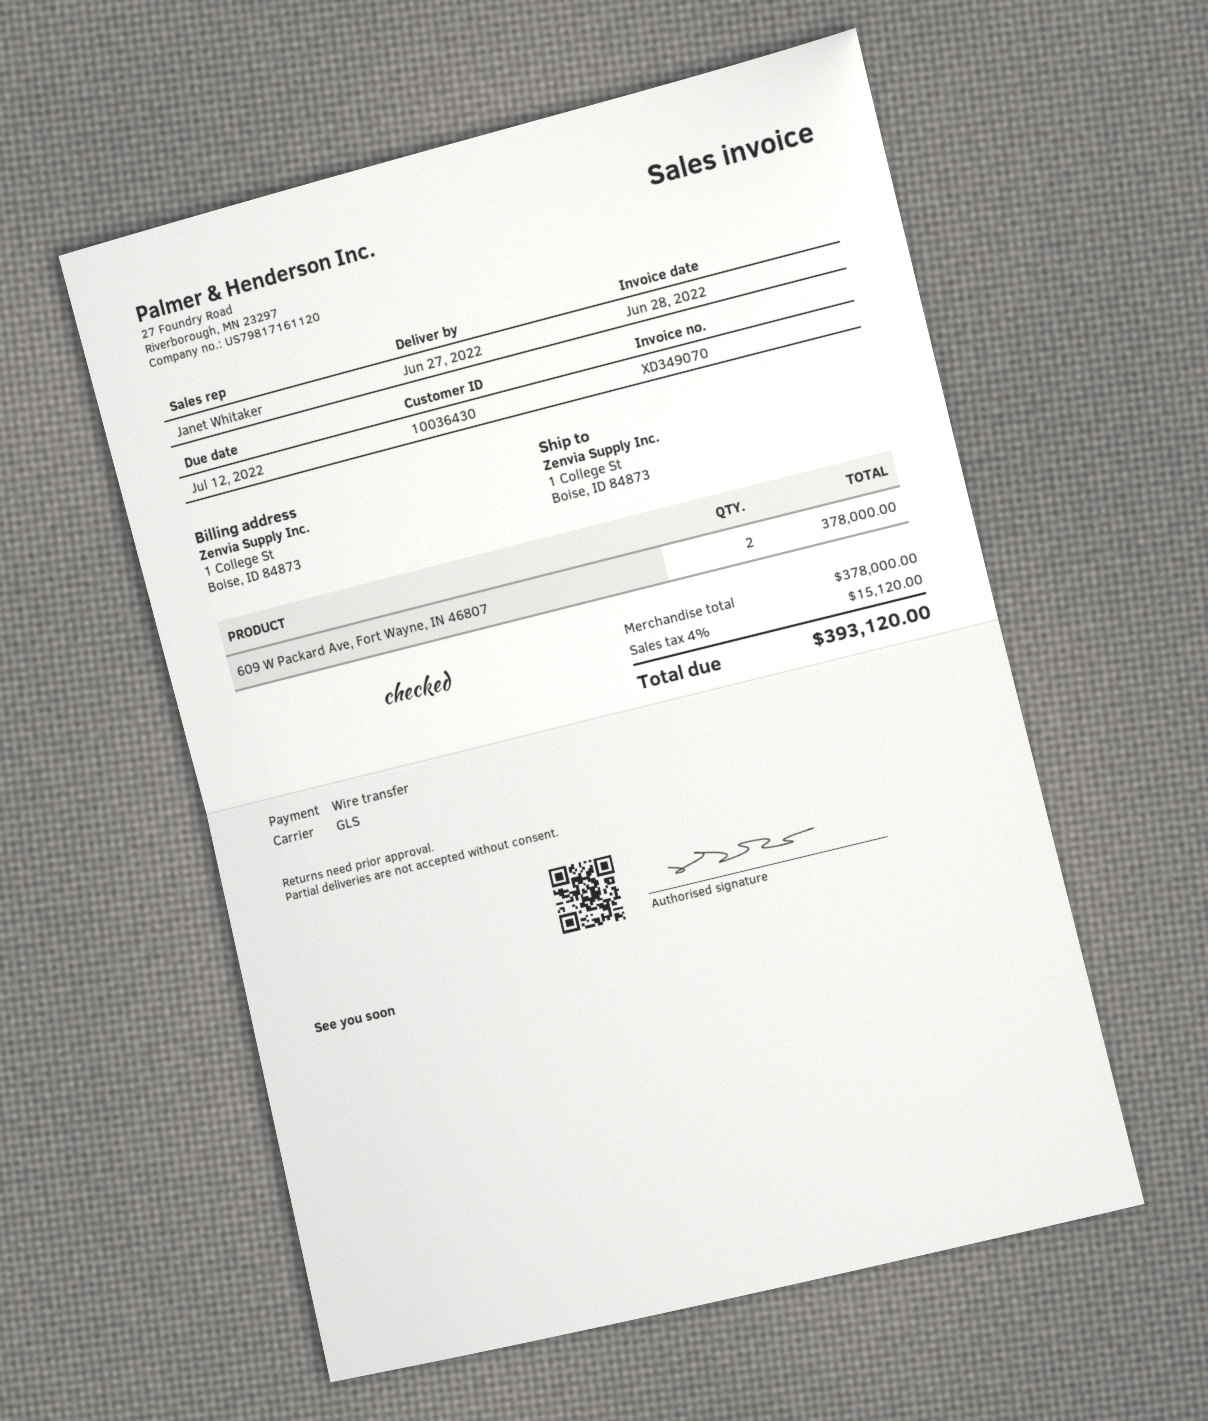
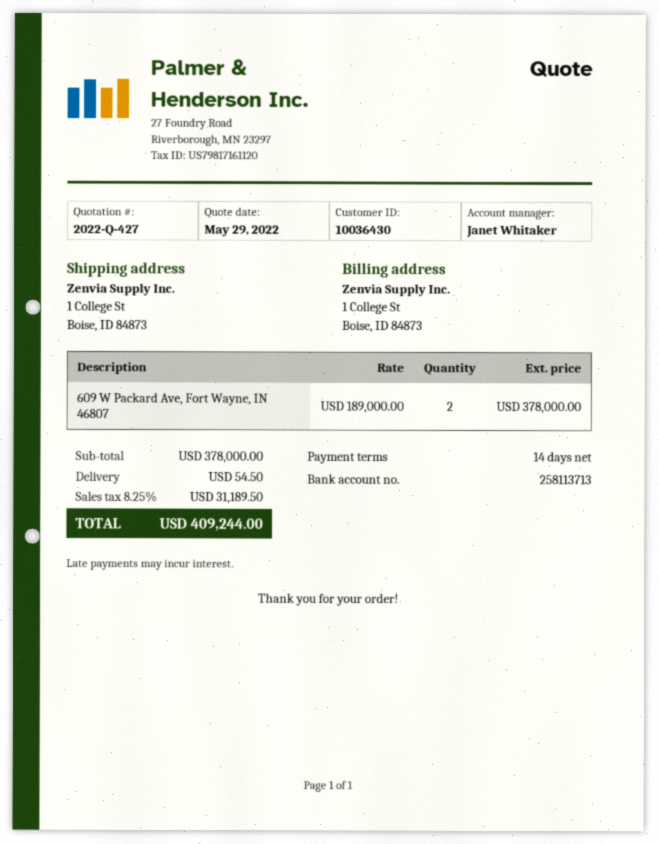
shipping: none -> 54.50
tax: 4% = 15120.00 -> 8.25% = 31189.50
total: 393120.00 -> 409244.00

